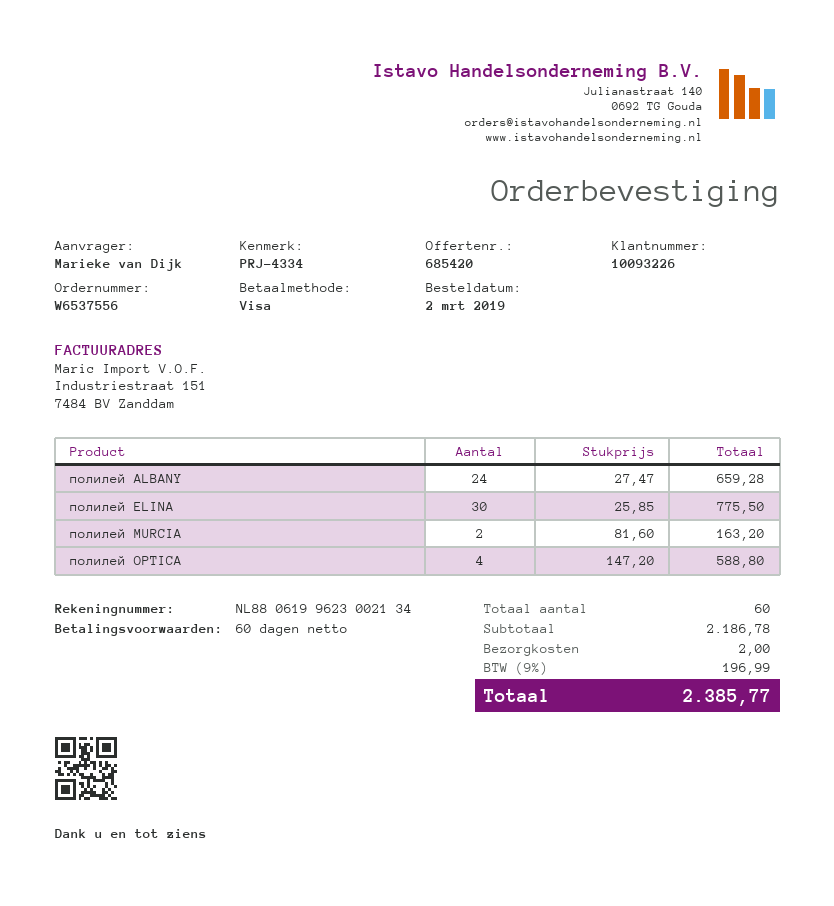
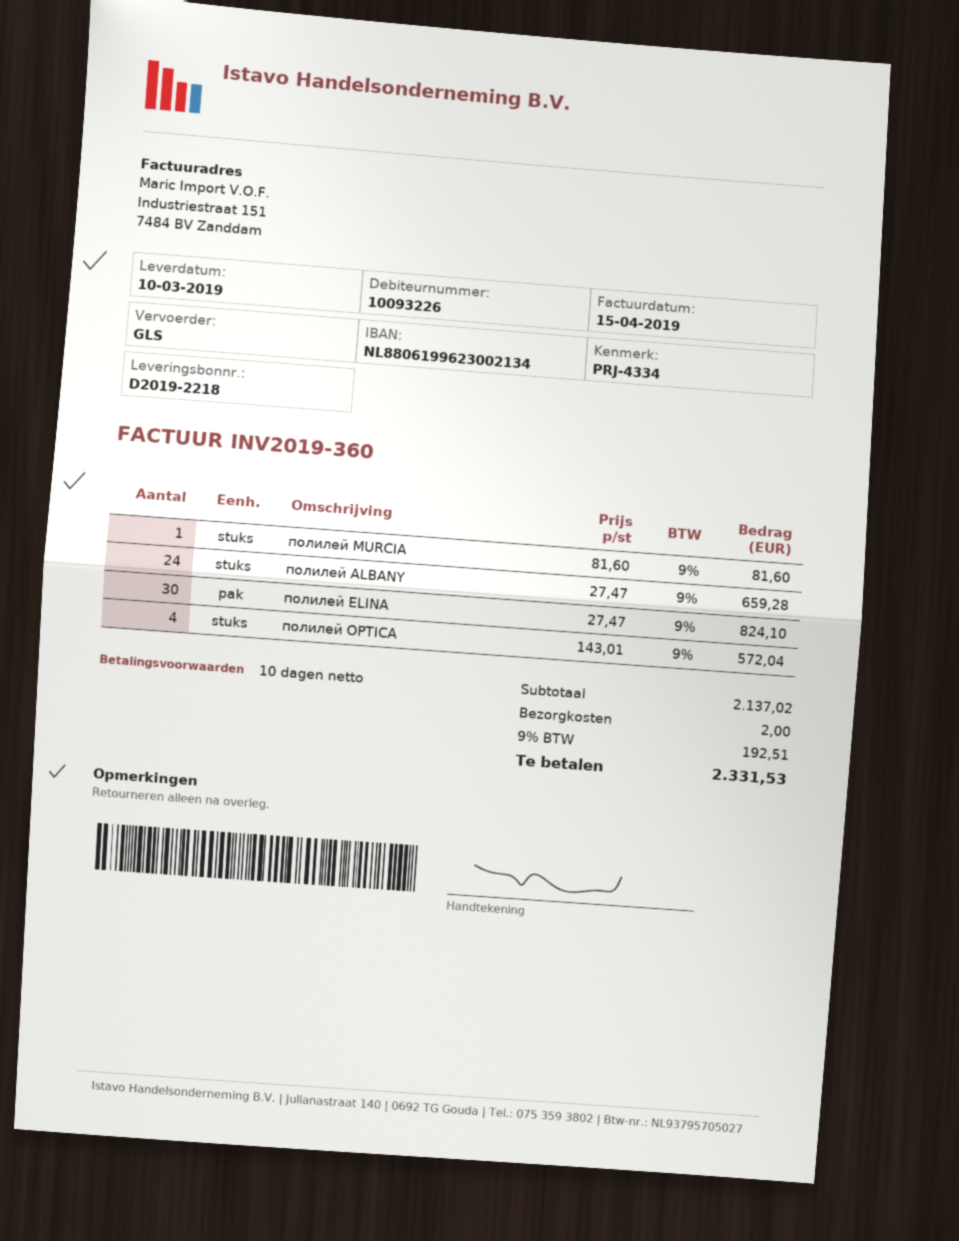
payment terms: 60 days -> 10 days
полилей ELINA: 30 x 25.85 = 775.50 -> 30 x 27.47 = 824.10
полилей MURCIA: 2 x 81.60 = 163.20 -> 1 x 81.60 = 81.60
полилей OPTICA: 4 x 147.20 = 588.80 -> 4 x 143.01 = 572.04
subtotal: 2186.78 -> 2137.02
tax: 9% = 196.99 -> 9% = 192.51
total: 2385.77 -> 2331.53

